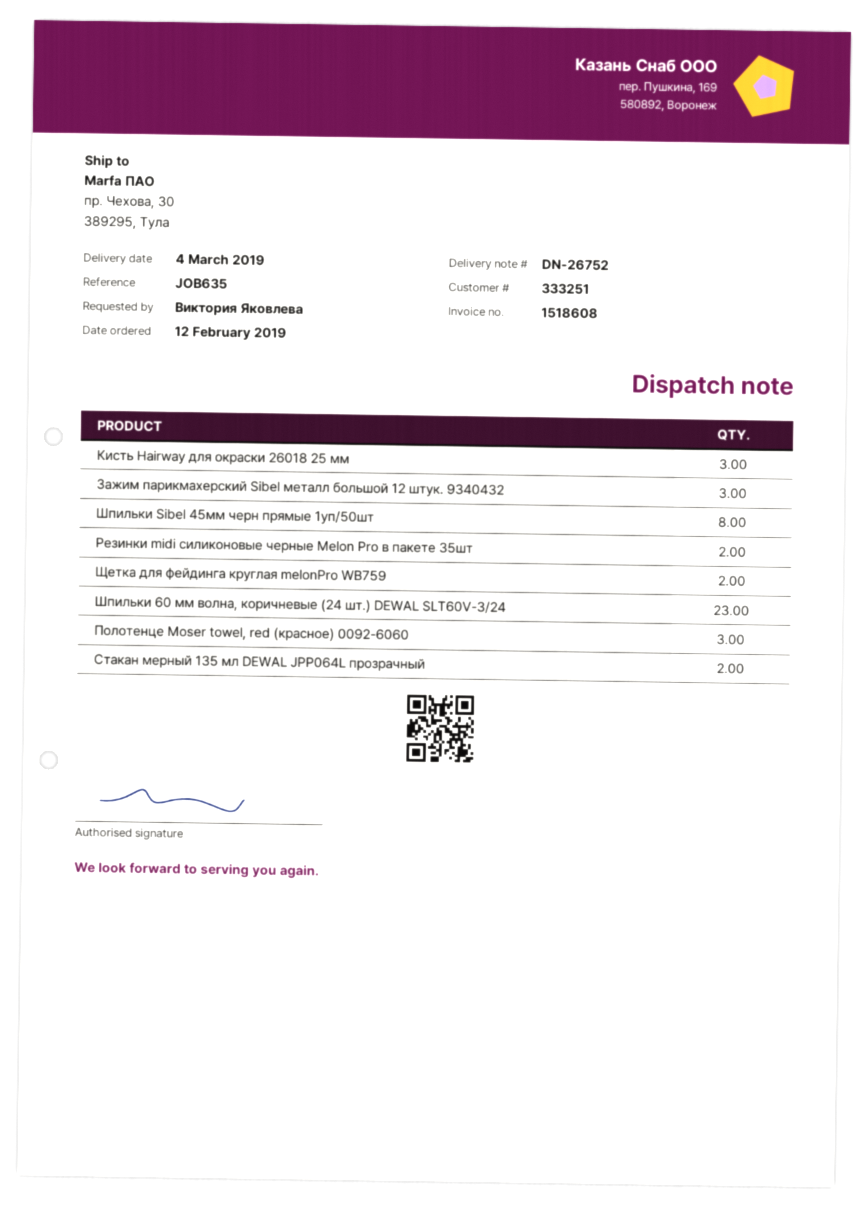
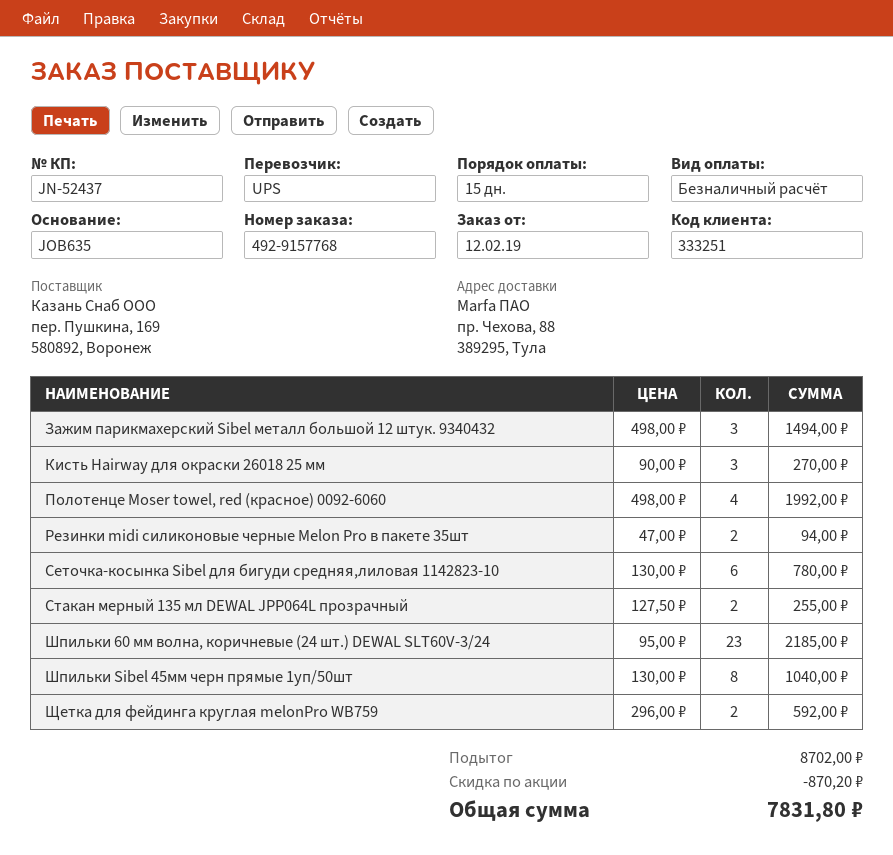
ship to: пр. Чехова, 30, 389295, Тула -> пр. Чехова, 88, 389295, Тула
Полотенце Moser towel, red (красное) 0092-6060: 3 -> 4
Сеточка-косынка Sibel для бигуди средняя,лиловая 1142823-10: none -> 6

